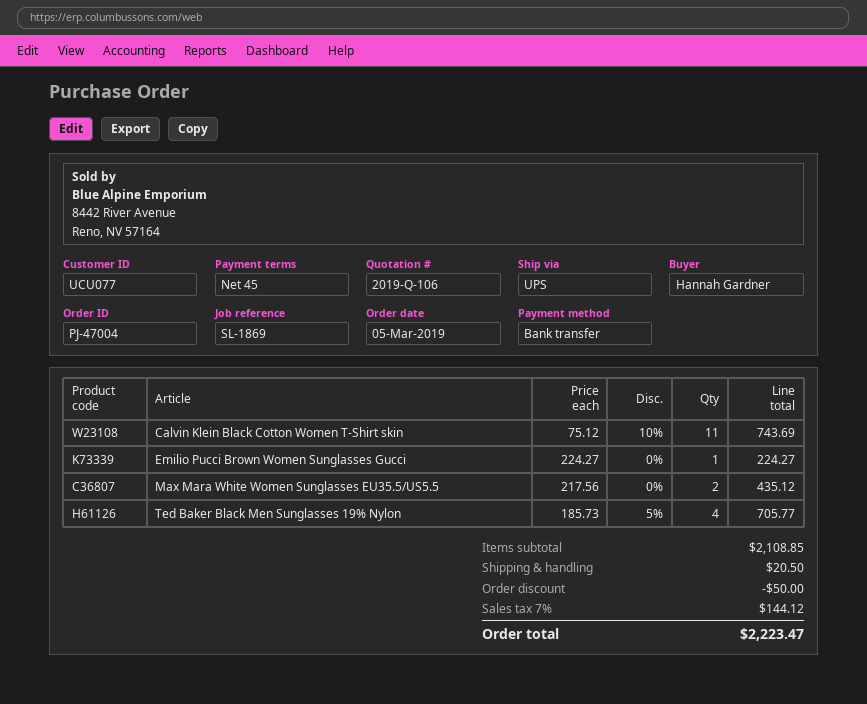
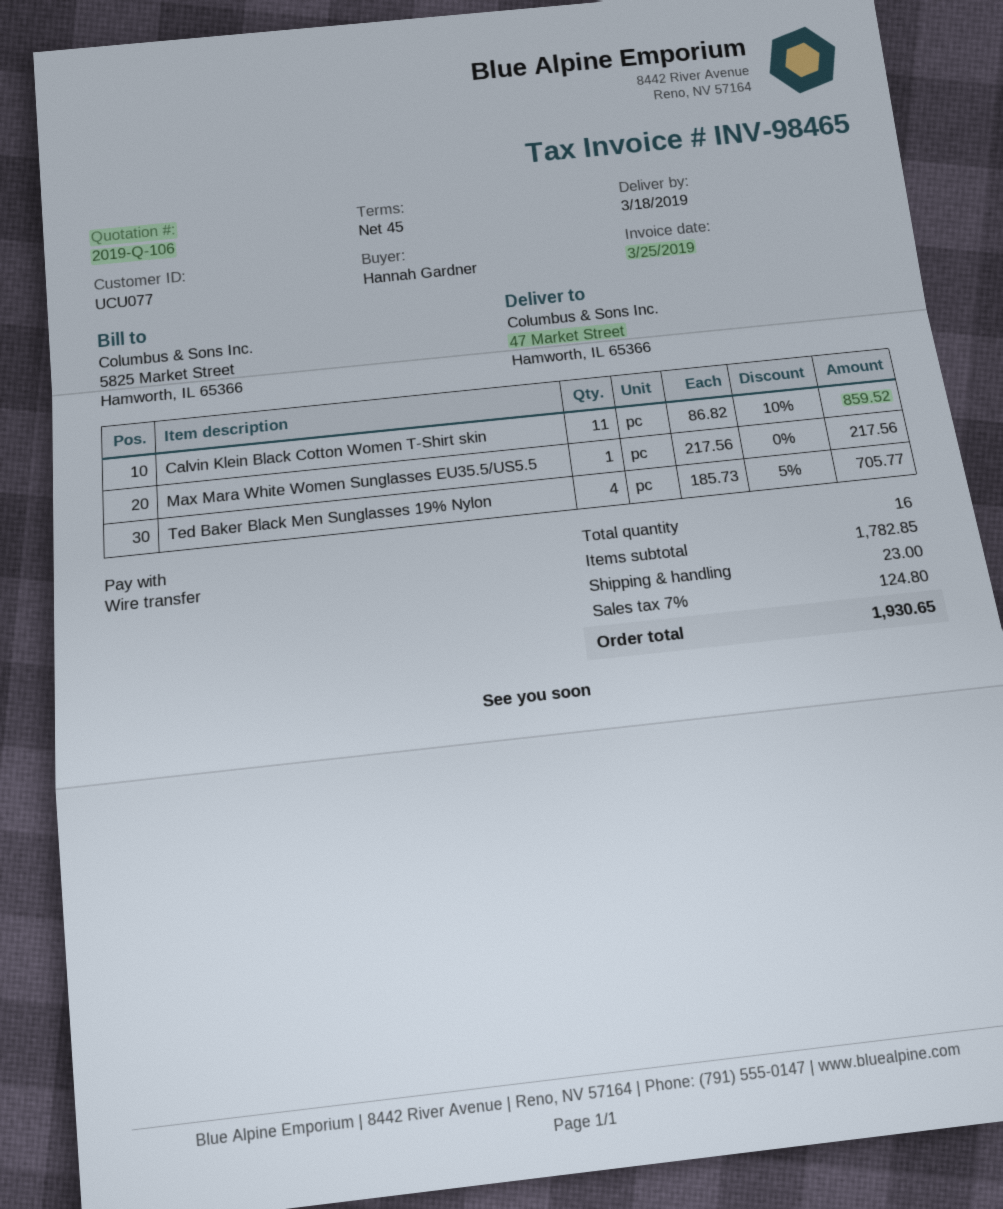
Calvin Klein Black Cotton Women T-Shirt skin: 11 x 75.12 - 10% = 743.69 -> 11 x 86.82 - 10% = 859.52
Emilio Pucci Brown Women Sunglasses Gucci: 1 x 224.27 = 224.27 -> none
Max Mara White Women Sunglasses EU35.5/US5.5: 2 x 217.56 = 435.12 -> 1 x 217.56 = 217.56
subtotal: 2108.85 -> 1782.85
discount: 50.00 -> none
shipping: 20.50 -> 23.00
tax: 7% = 144.12 -> 7% = 124.80
total: 2223.47 -> 1930.65

